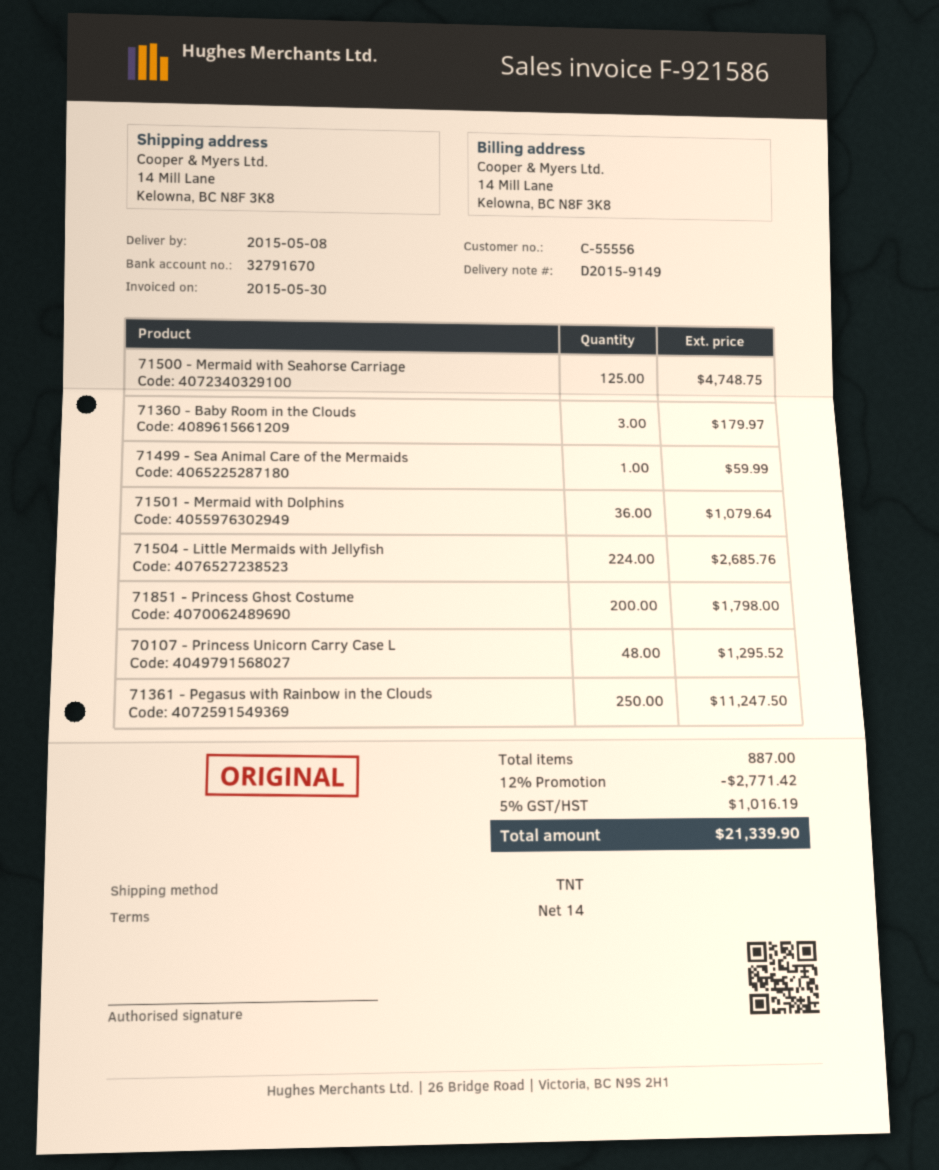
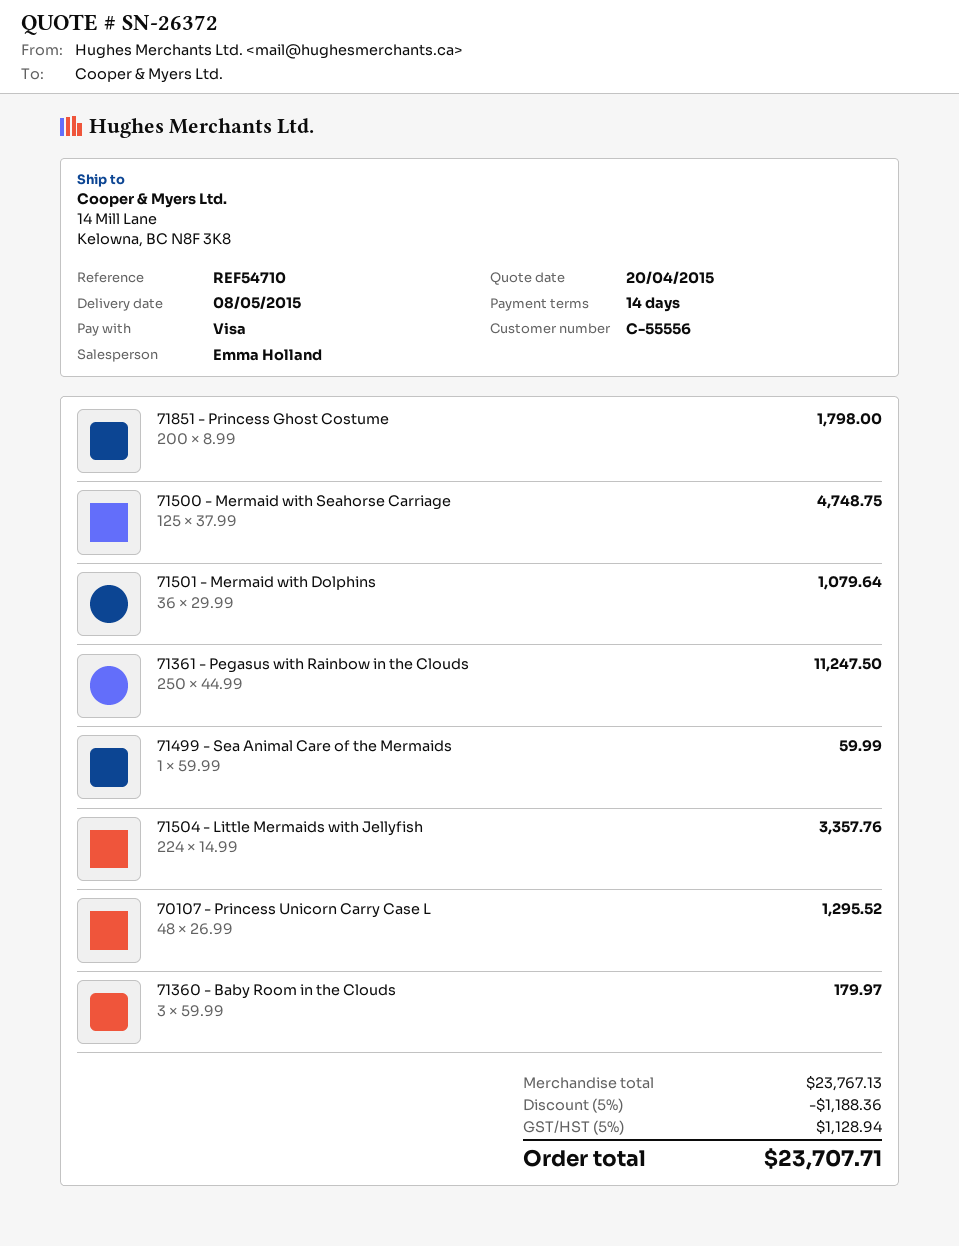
71504 - Little Mermaids with Jellyfish: 224 for 2685.76 -> 224 for 3357.76
discount: 12% = 2771.42 -> 5% = 1188.36
tax: 5% = 1016.19 -> 5% = 1128.94
total: 21339.90 -> 23707.71

